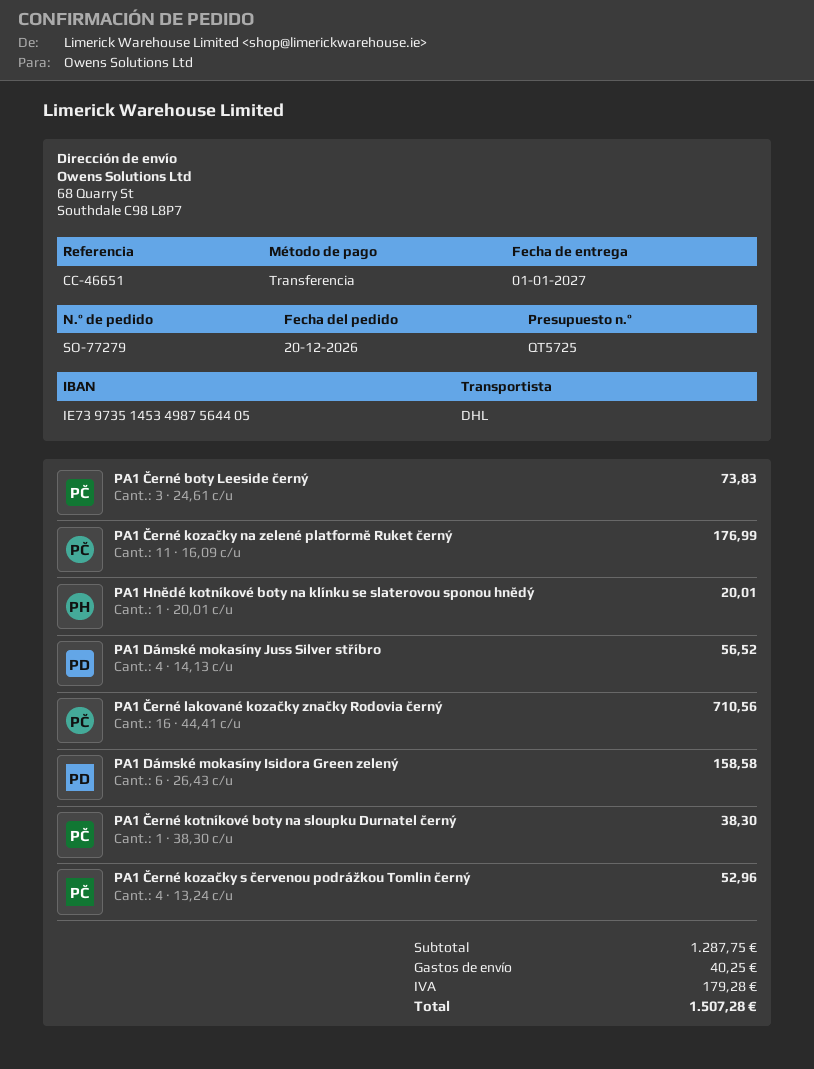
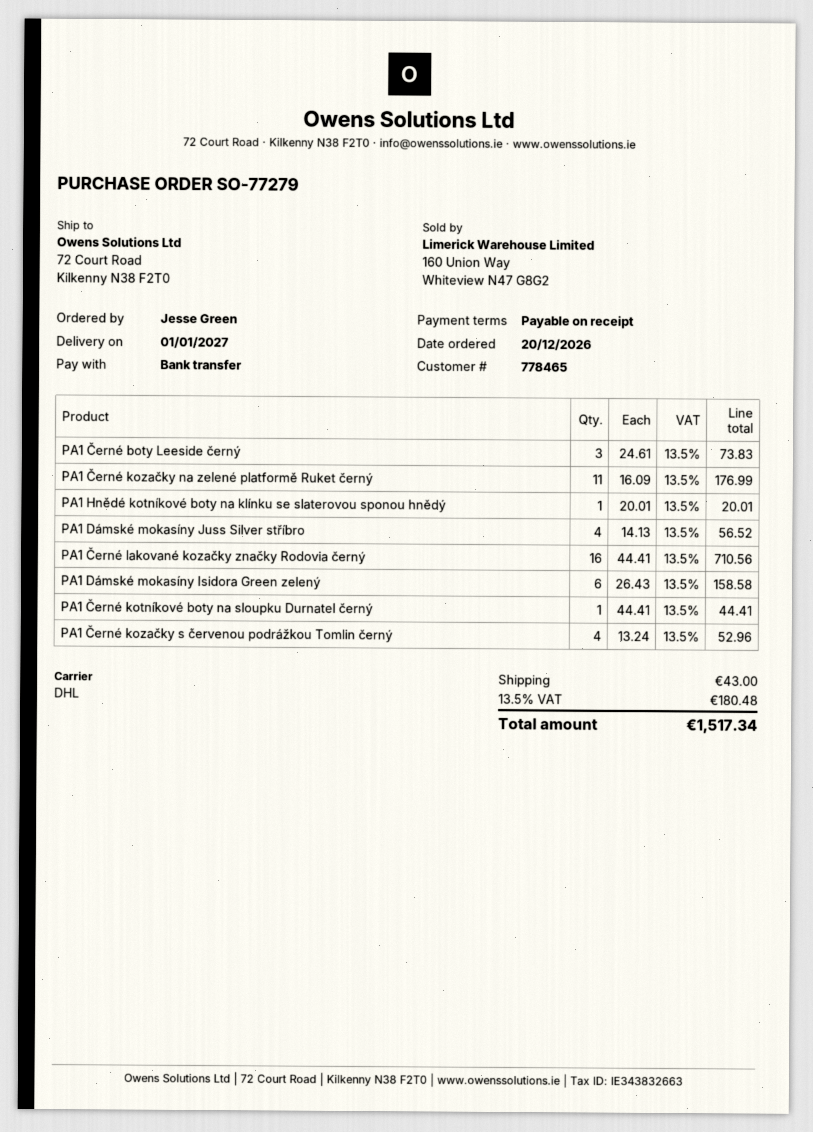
ship to: 68 Quarry St, Southdale C98 L8P7 -> 72 Court Road, Kilkenny N38 F2T0
PA1 Černé kotníkové boty na sloupku Durnatel černý: 1 x 38.30 = 38.30 -> 1 x 44.41 = 44.41
shipping: 40.25 -> 43.00
tax: 179.28 -> 180.48
total: 1507.28 -> 1517.34

